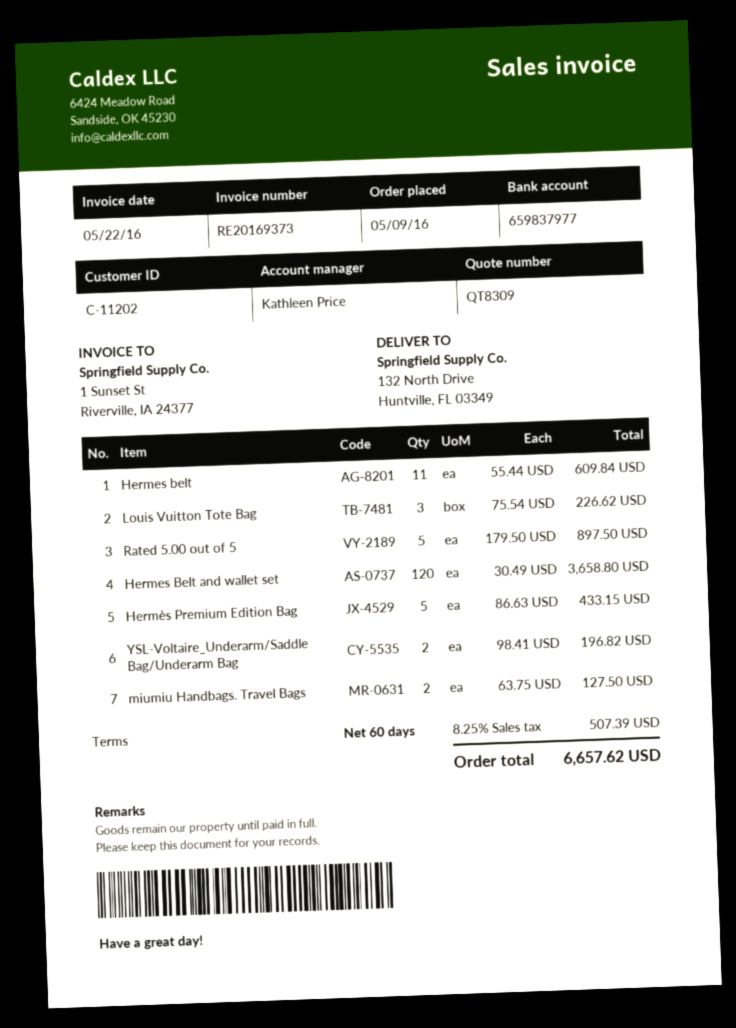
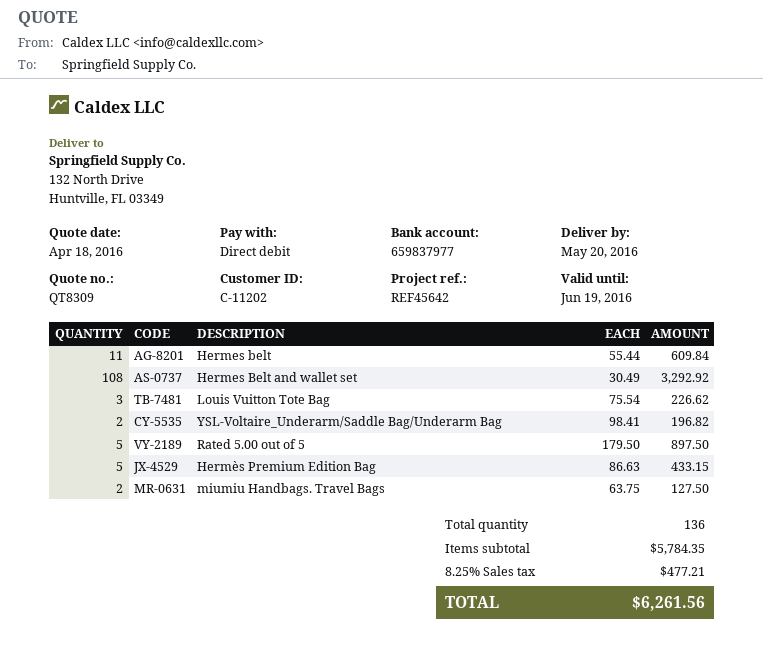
Hermes Belt and wallet set: 120 x 30.49 = 3658.80 -> 108 x 30.49 = 3292.92
tax: 8.25% = 507.39 -> 8.25% = 477.21
total: 6657.62 -> 6261.56

